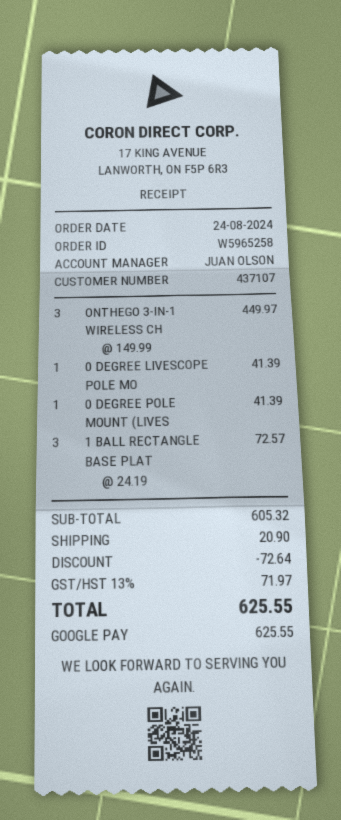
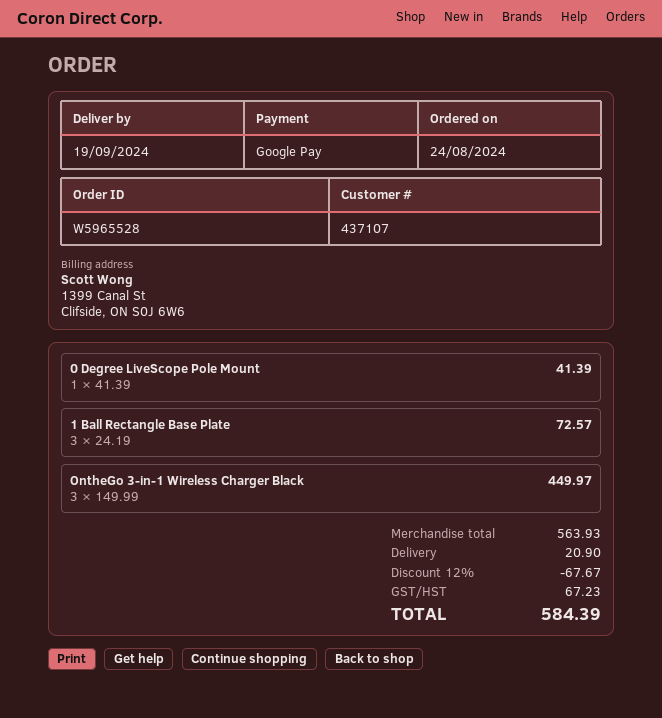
order number: W5965258 -> W5965528
0 DEGREE POLE MOUNT (LIVES: 1 x 41.39 = 41.39 -> none
subtotal: 605.32 -> 563.93
discount: 72.64 -> 67.67
tax: 71.97 -> 67.23
total: 625.55 -> 584.39

